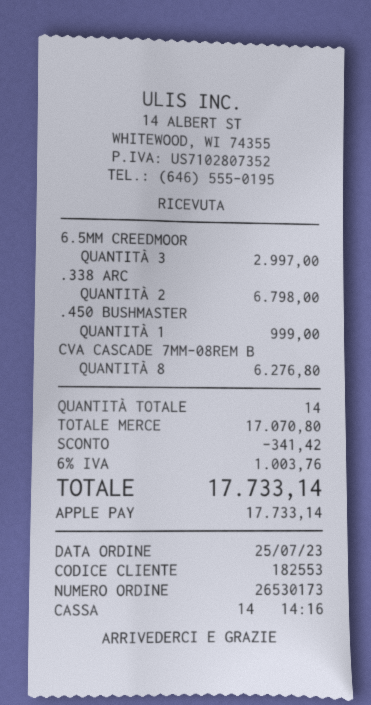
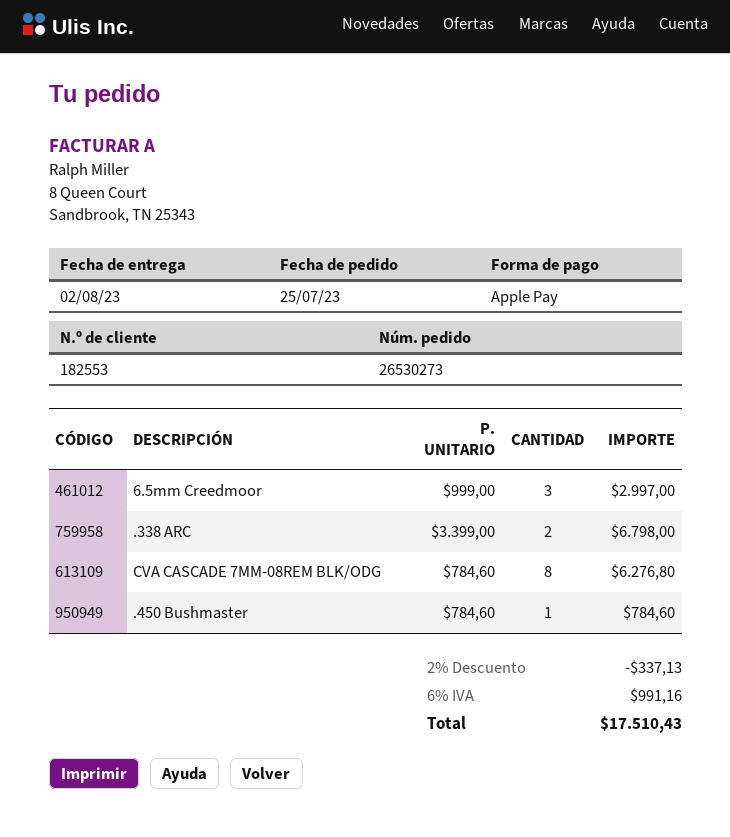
order number: 26530173 -> 26530273
.450 BUSHMASTER: 1 for 999.00 -> 1 for 784.60
discount: 341.42 -> 337.13
tax: 6% = 1003.76 -> 6% = 991.16
total: 17733.14 -> 17510.43

